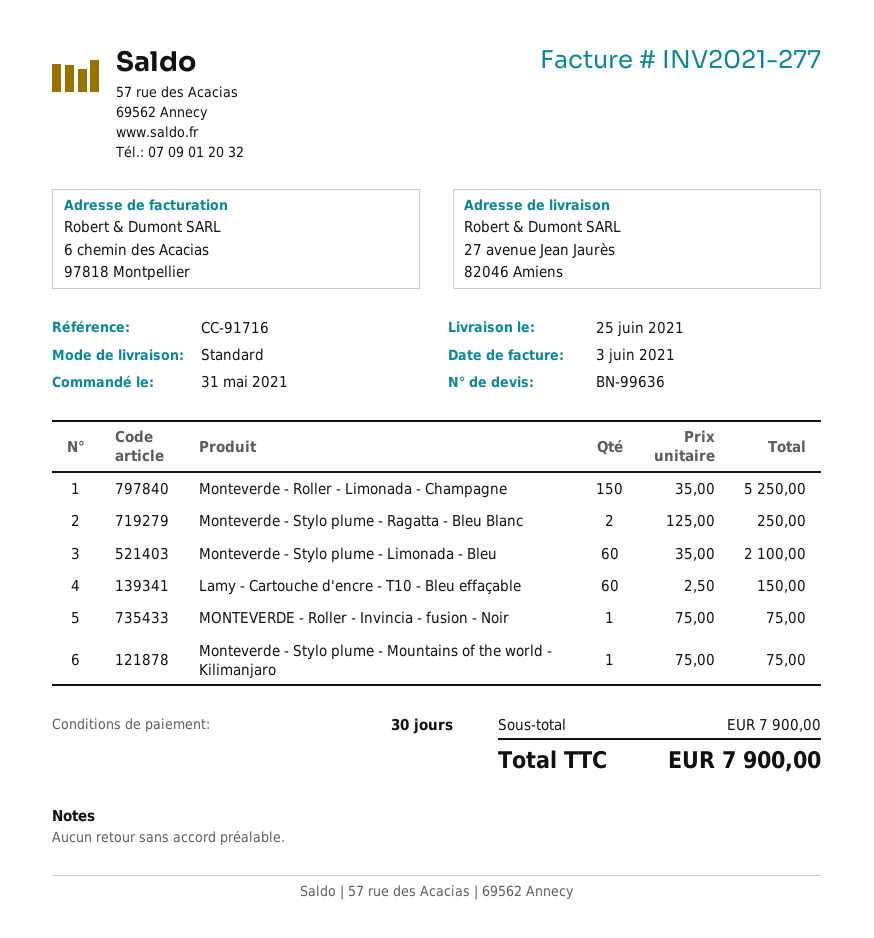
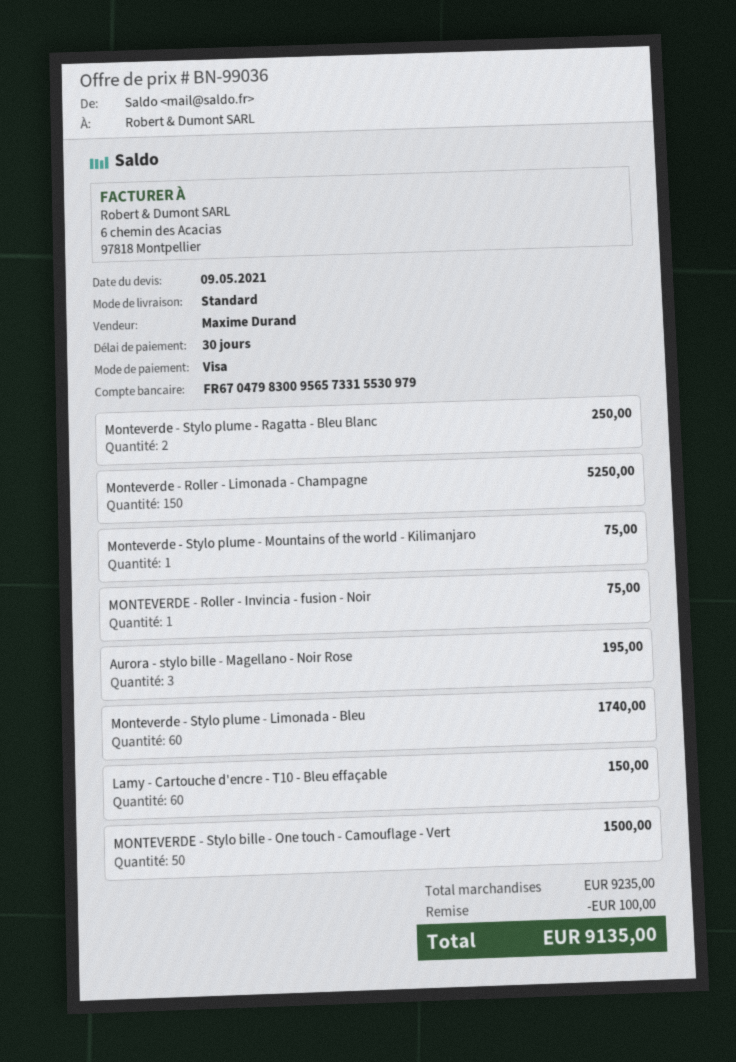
quote number: BN-99636 -> BN-99036
Monteverde - Stylo plume - Limonada - Bleu: 60 for 2100.00 -> 60 for 1740.00
Aurora - stylo bille - Magellano - Noir Rose: none -> 3 for 195.00
MONTEVERDE - Stylo bille - One touch - Camouflage - Vert: none -> 50 for 1500.00
subtotal: 7900.00 -> 9235.00
discount: none -> 100.00
total: 7900.00 -> 9135.00

